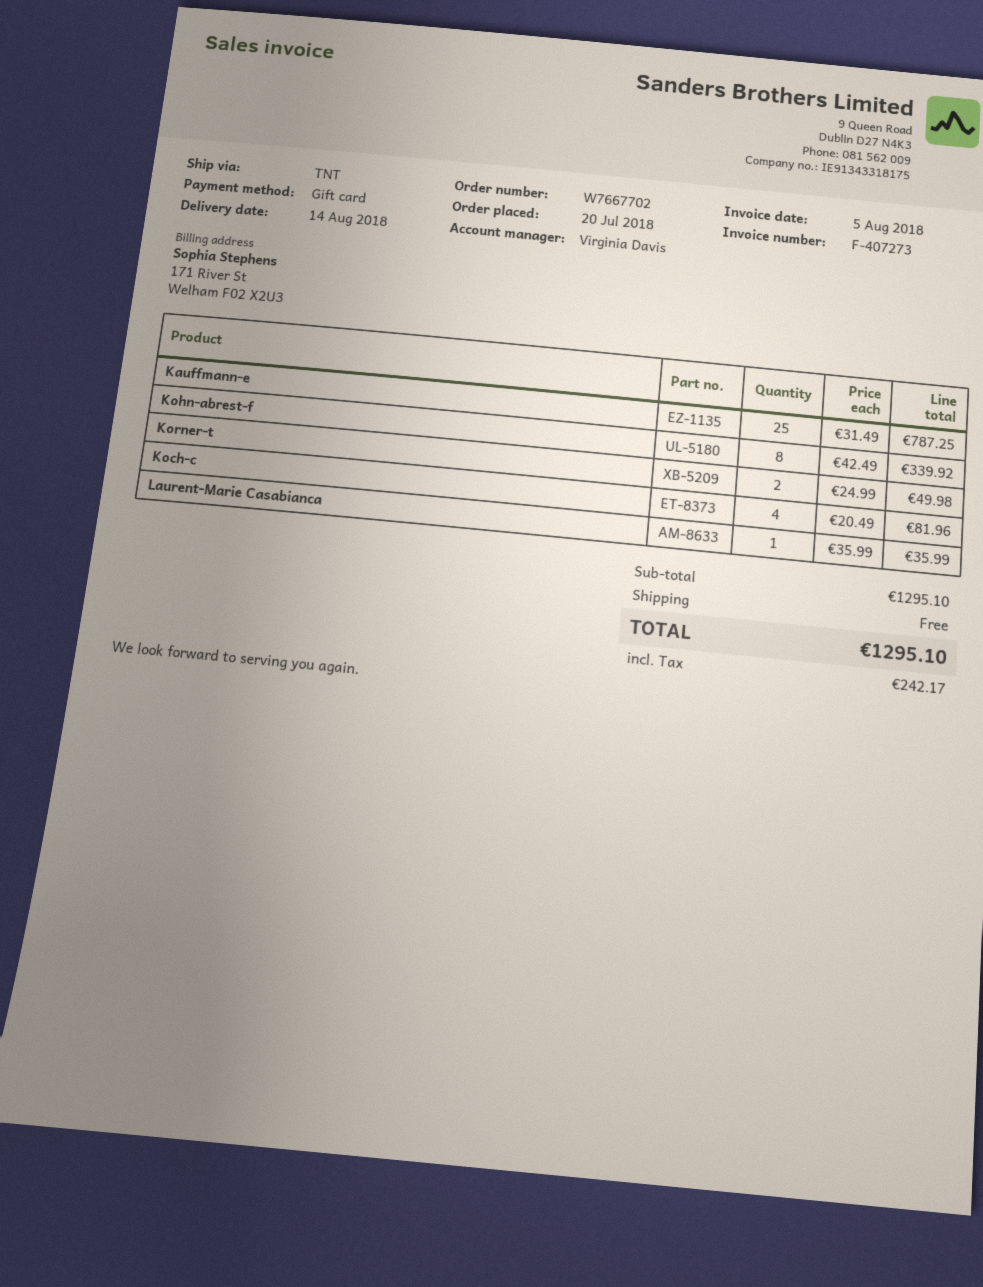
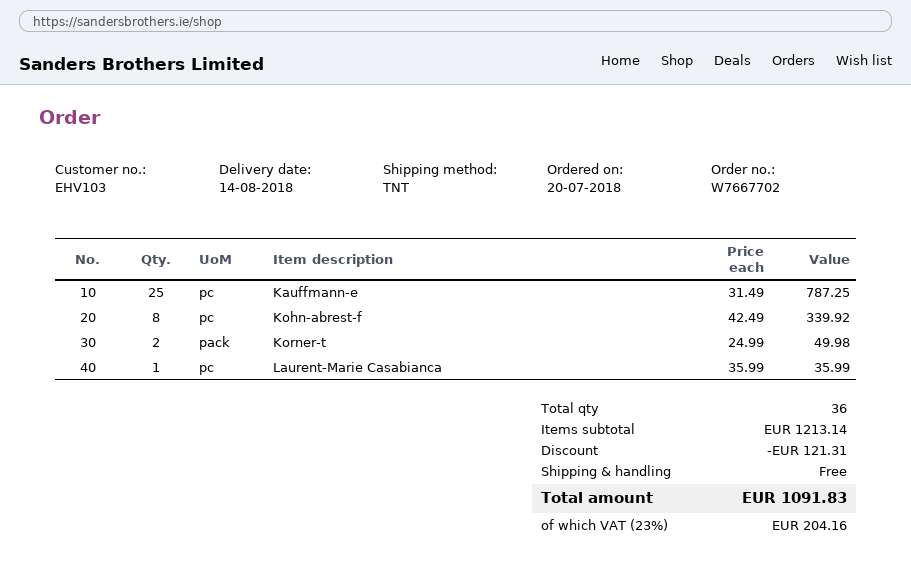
Koch-c: 4 x 20.49 = 81.96 -> none
subtotal: 1295.10 -> 1213.14
discount: none -> 121.31
tax: 242.17 -> 204.16
total: 1295.10 -> 1091.83

